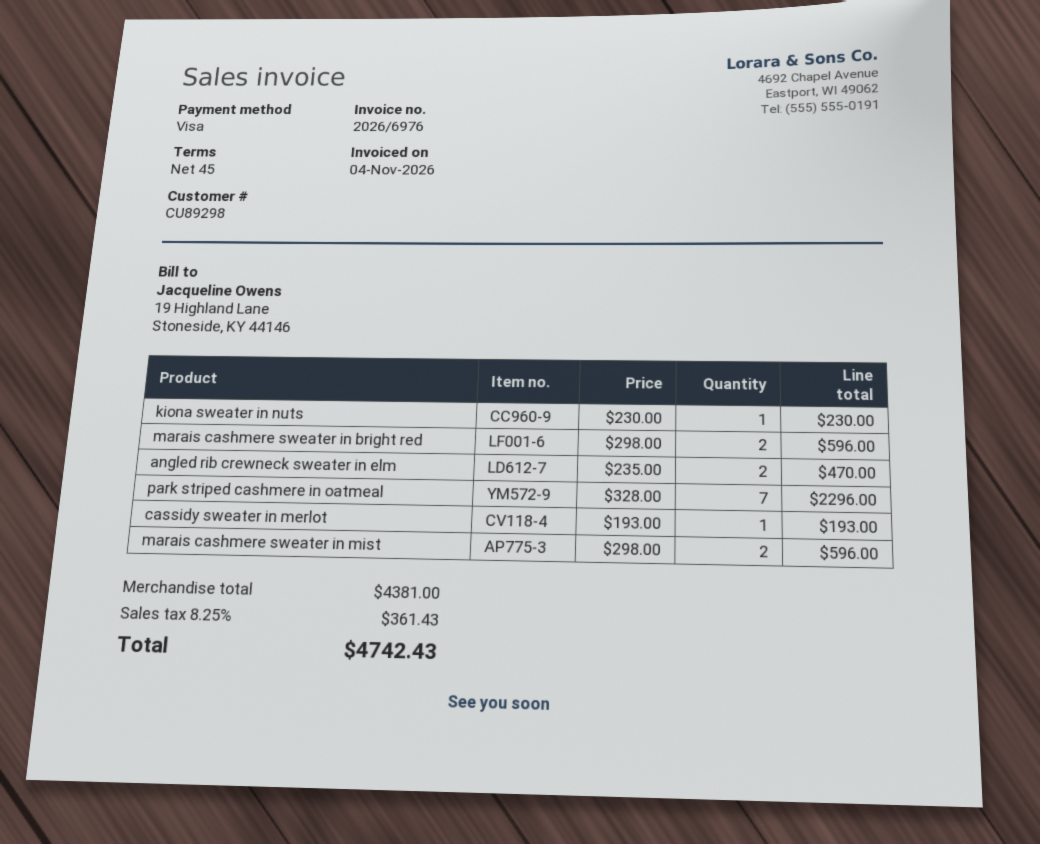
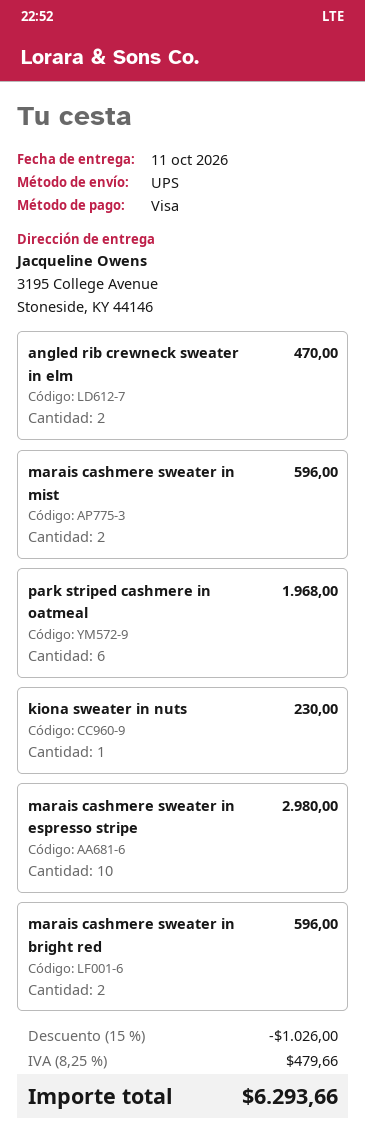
park striped cashmere in oatmeal: 7 for 2296.00 -> 6 for 1968.00
cassidy sweater in merlot: 1 for 193.00 -> none
marais cashmere sweater in espresso stripe: none -> 10 for 2980.00
discount: none -> 15% = 1026.00
tax: 8.25% = 361.43 -> 8.25% = 479.66
total: 4742.43 -> 6293.66

